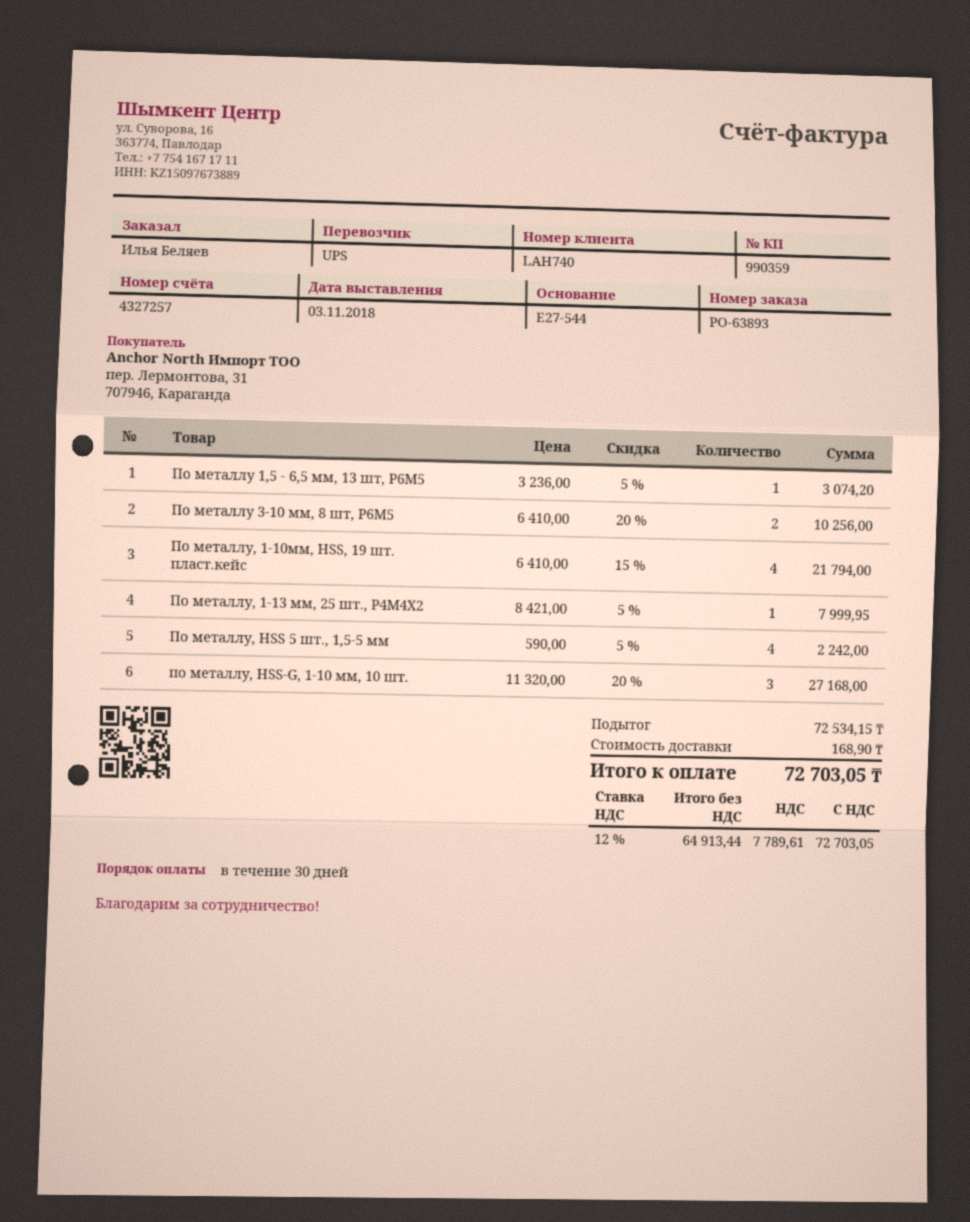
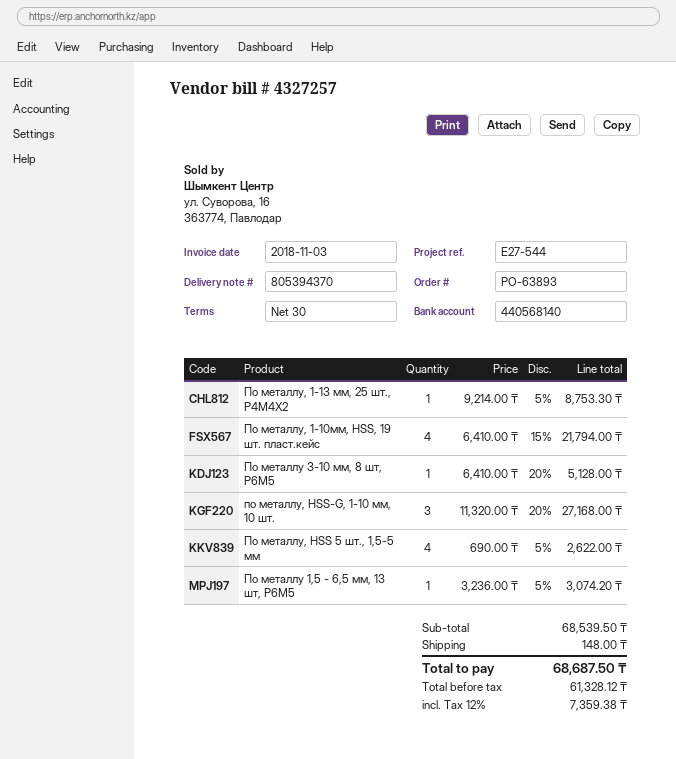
По металлу 3-10 мм, 8 шт, Р6М5: 2 x 6410.00 - 20% = 10256.00 -> 1 x 6410.00 - 20% = 5128.00
По металлу, 1-13 мм, 25 шт., Р4М4Х2: 1 x 8421.00 - 5% = 7999.95 -> 1 x 9214.00 - 5% = 8753.30
По металлу, HSS 5 шт., 1,5-5 мм: 4 x 590.00 - 5% = 2242.00 -> 4 x 690.00 - 5% = 2622.00
subtotal: 72534.15 -> 68539.50
shipping: 168.90 -> 148.00
net: 64913.44 -> 61328.12
tax: 12% = 7789.61 -> 12% = 7359.38
total: 72703.05 -> 68687.50

